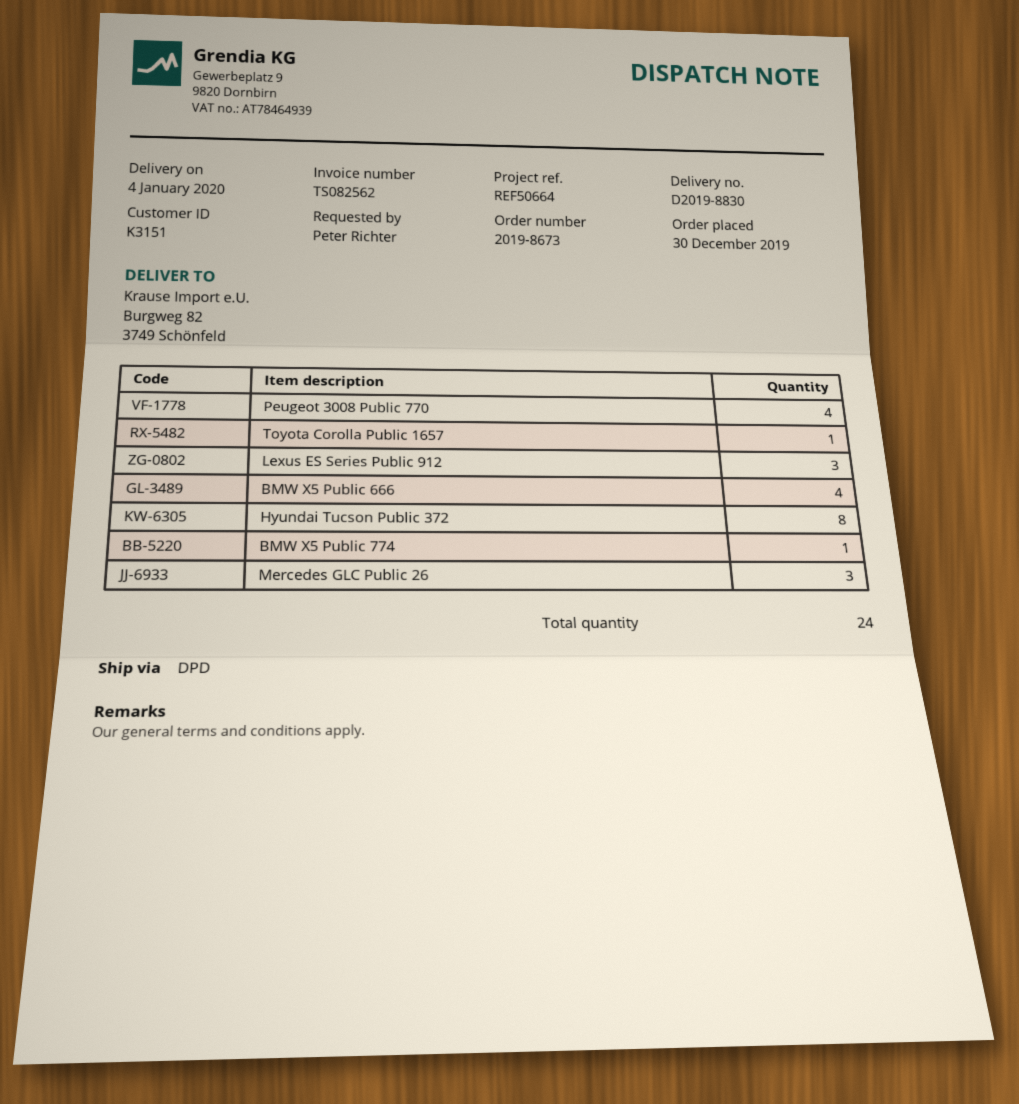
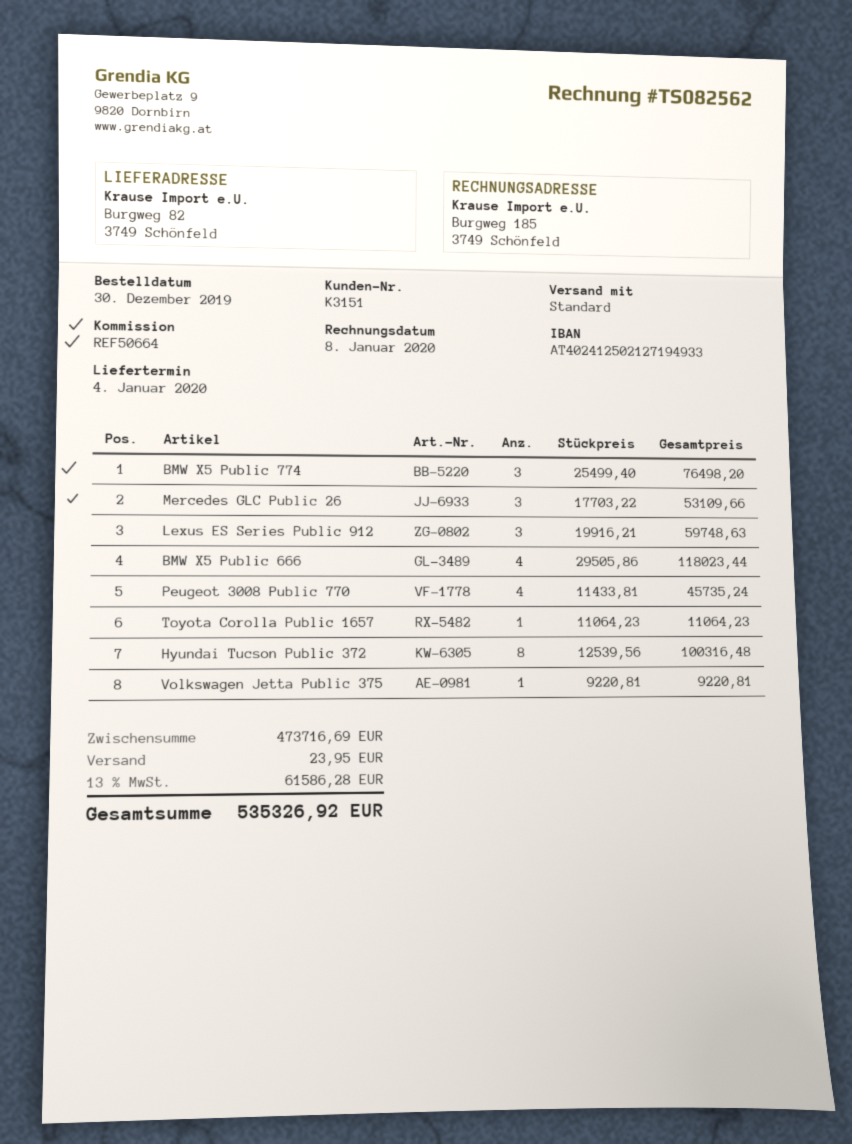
shipping method: DPD -> standard
BMW X5 Public 774: 1 -> 3
Volkswagen Jetta Public 375: none -> 1

